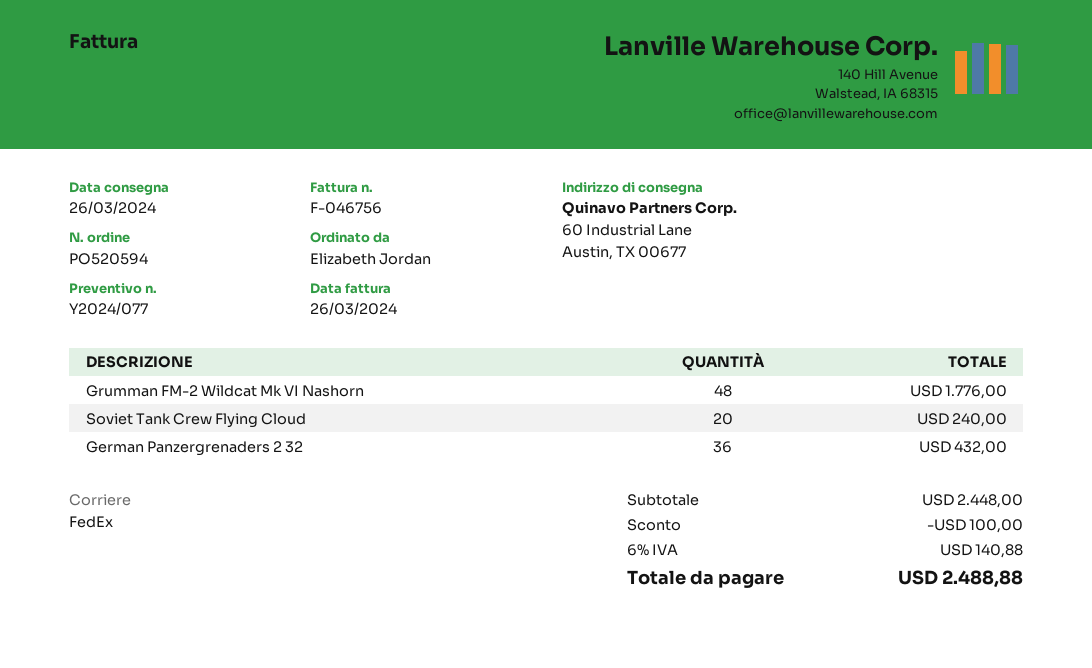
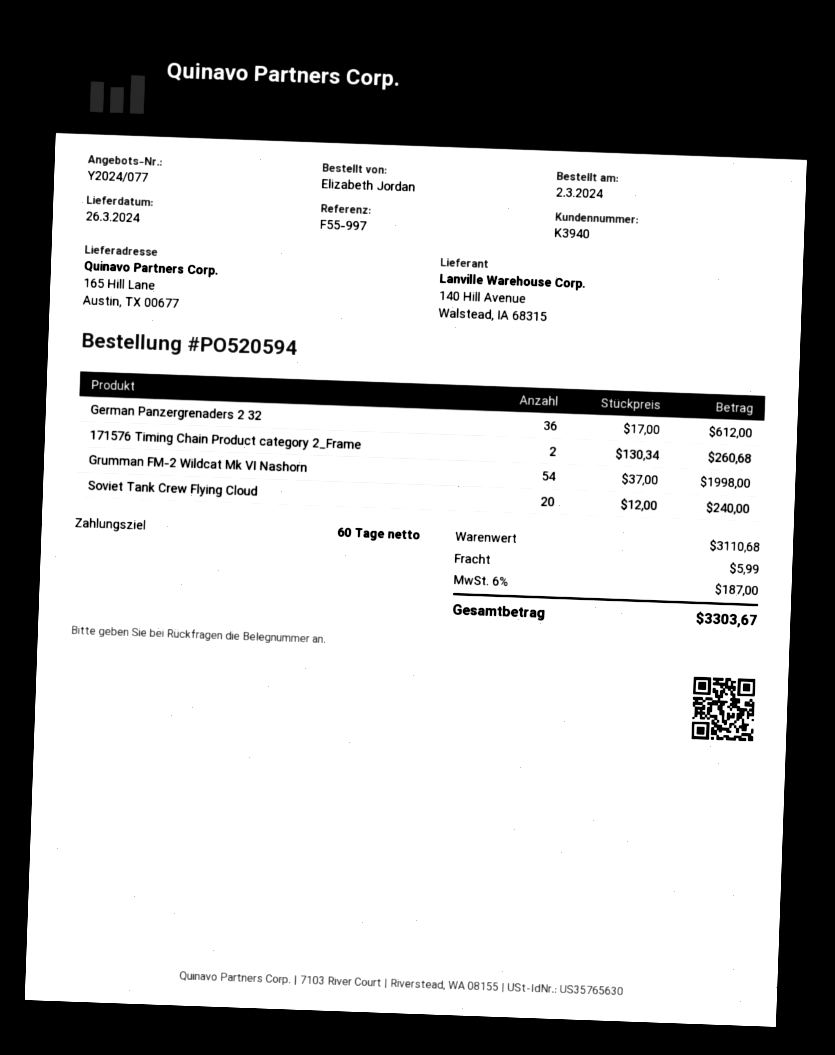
ship to: 60 Industrial Lane, Austin, TX 00677 -> 165 Hill Lane, Austin, TX 00677
Grumman FM-2 Wildcat Mk VI Nashorn: 48 for 1776.00 -> 54 for 1998.00
German Panzergrenaders 2 32: 36 for 432.00 -> 36 for 612.00
171576 Timing Chain Product category 2_Frame: none -> 2 for 260.68
subtotal: 2448.00 -> 3110.68
discount: 100.00 -> none
shipping: none -> 5.99
tax: 6% = 140.88 -> 6% = 187.00
total: 2488.88 -> 3303.67

